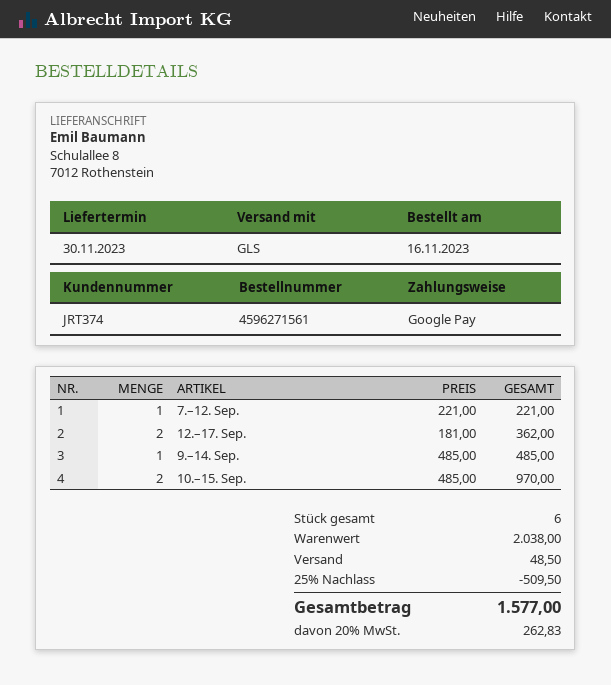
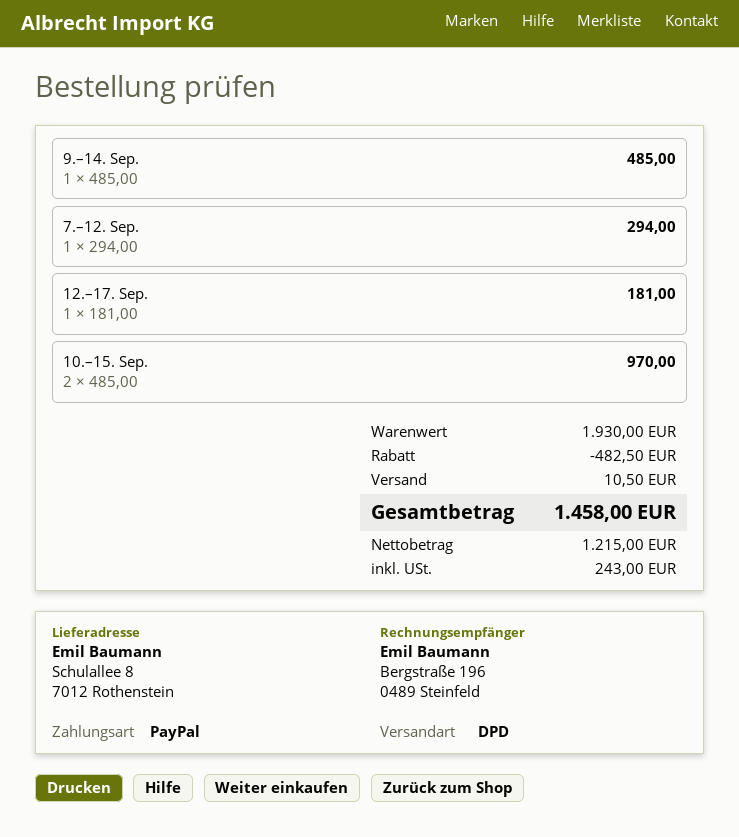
payment method: Google Pay -> PayPal
shipping method: GLS -> DPD
7.–12. Sep.: 1 x 221.00 = 221.00 -> 1 x 294.00 = 294.00
12.–17. Sep.: 2 x 181.00 = 362.00 -> 1 x 181.00 = 181.00
subtotal: 2038.00 -> 1930.00
discount: 509.50 -> 482.50
shipping: 48.50 -> 10.50
tax: 262.83 -> 243.00
total: 1577.00 -> 1458.00

